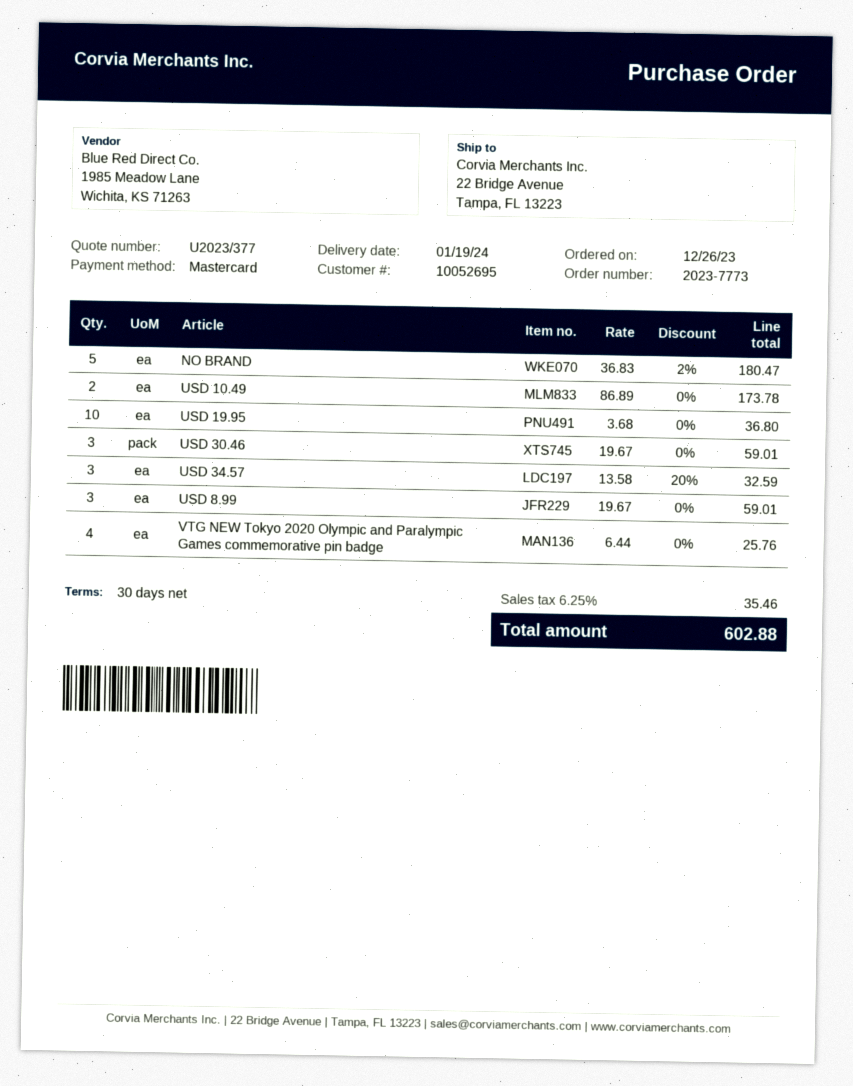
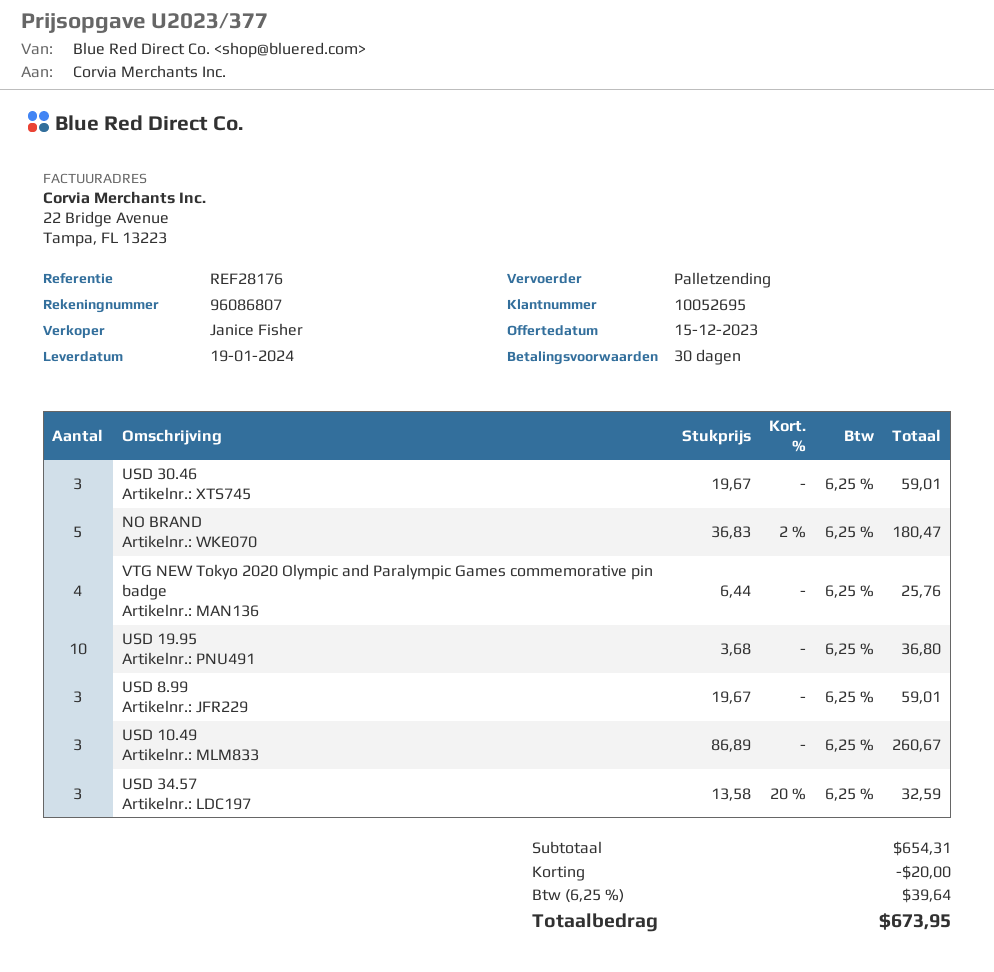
USD 10.49: 2 x 86.89 = 173.78 -> 3 x 86.89 = 260.67
discount: none -> 20.00
tax: 6.25% = 35.46 -> 6.25% = 39.64
total: 602.88 -> 673.95

